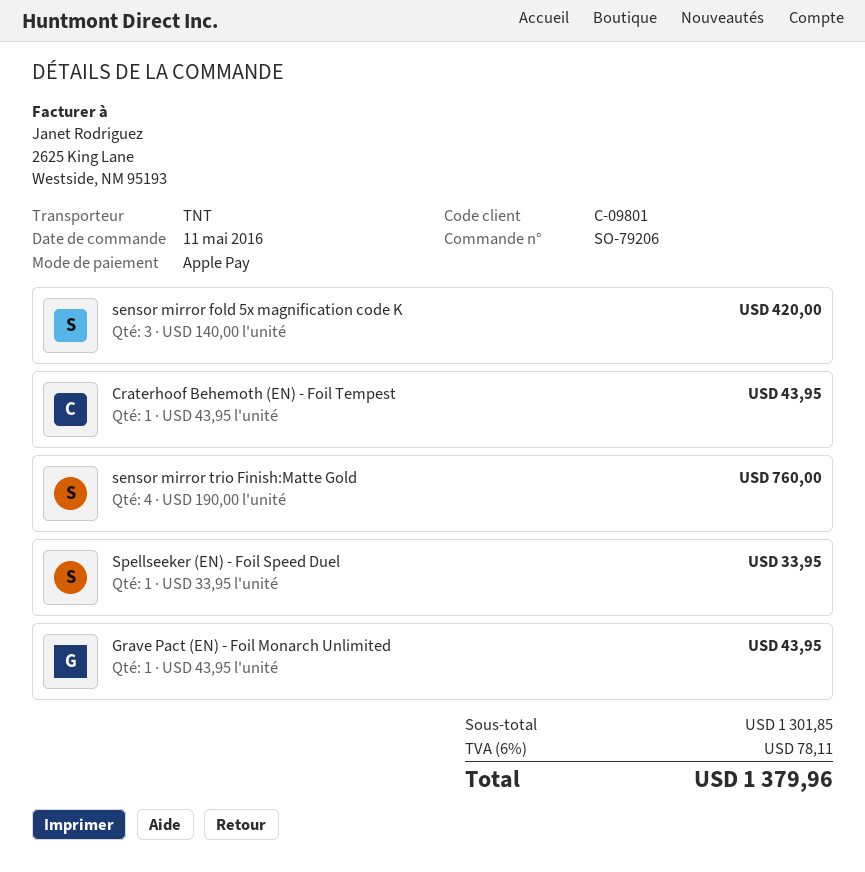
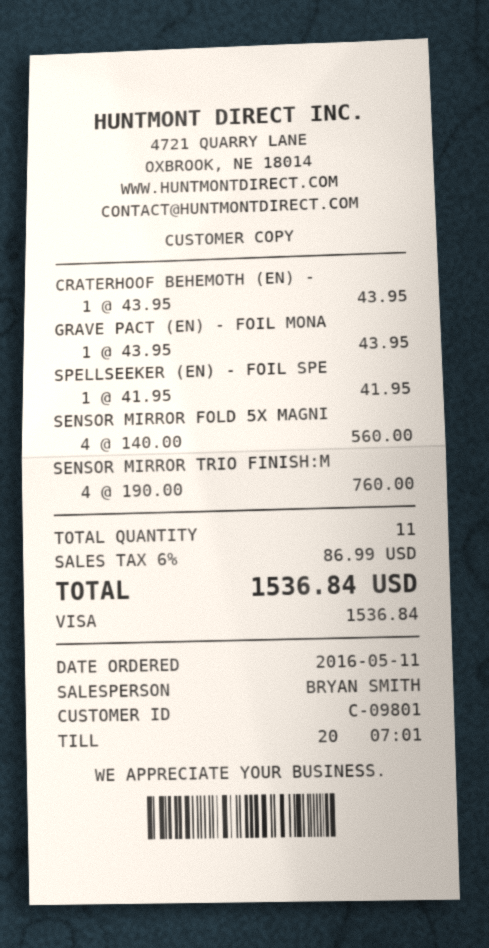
payment method: Apple Pay -> Visa
sensor mirror fold 5x magnification code K: 3 x 140.00 = 420.00 -> 4 x 140.00 = 560.00
Spellseeker (EN) - Foil Speed Duel: 1 x 33.95 = 33.95 -> 1 x 41.95 = 41.95
tax: 6% = 78.11 -> 6% = 86.99
total: 1379.96 -> 1536.84

